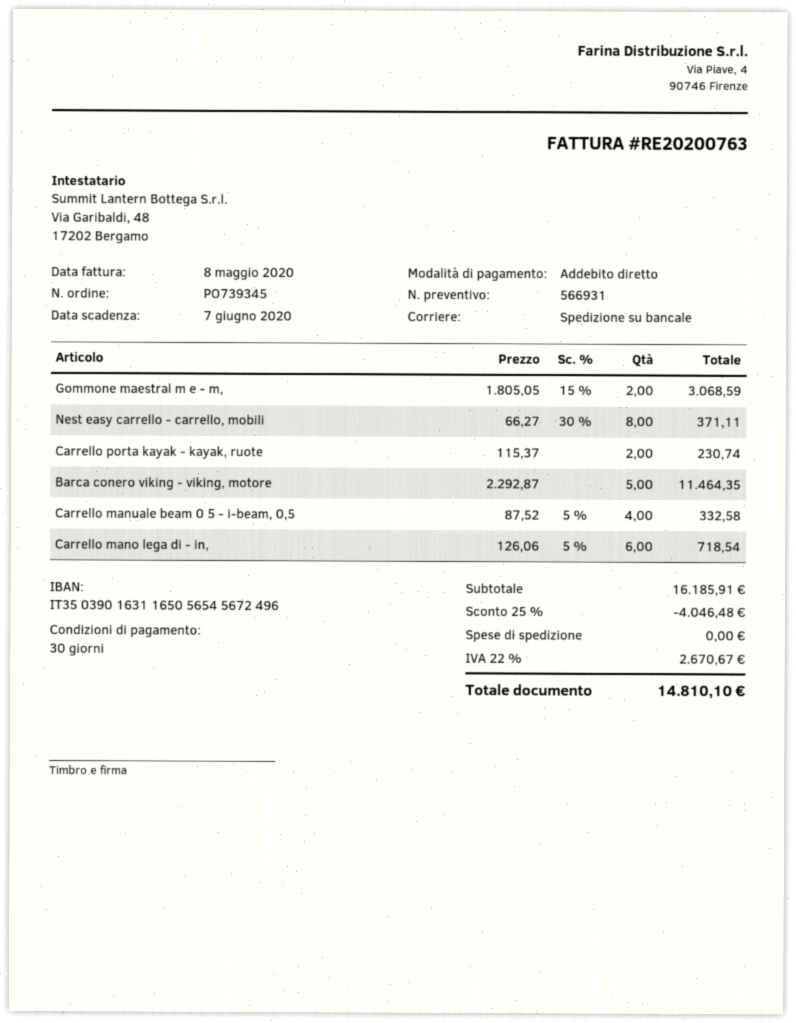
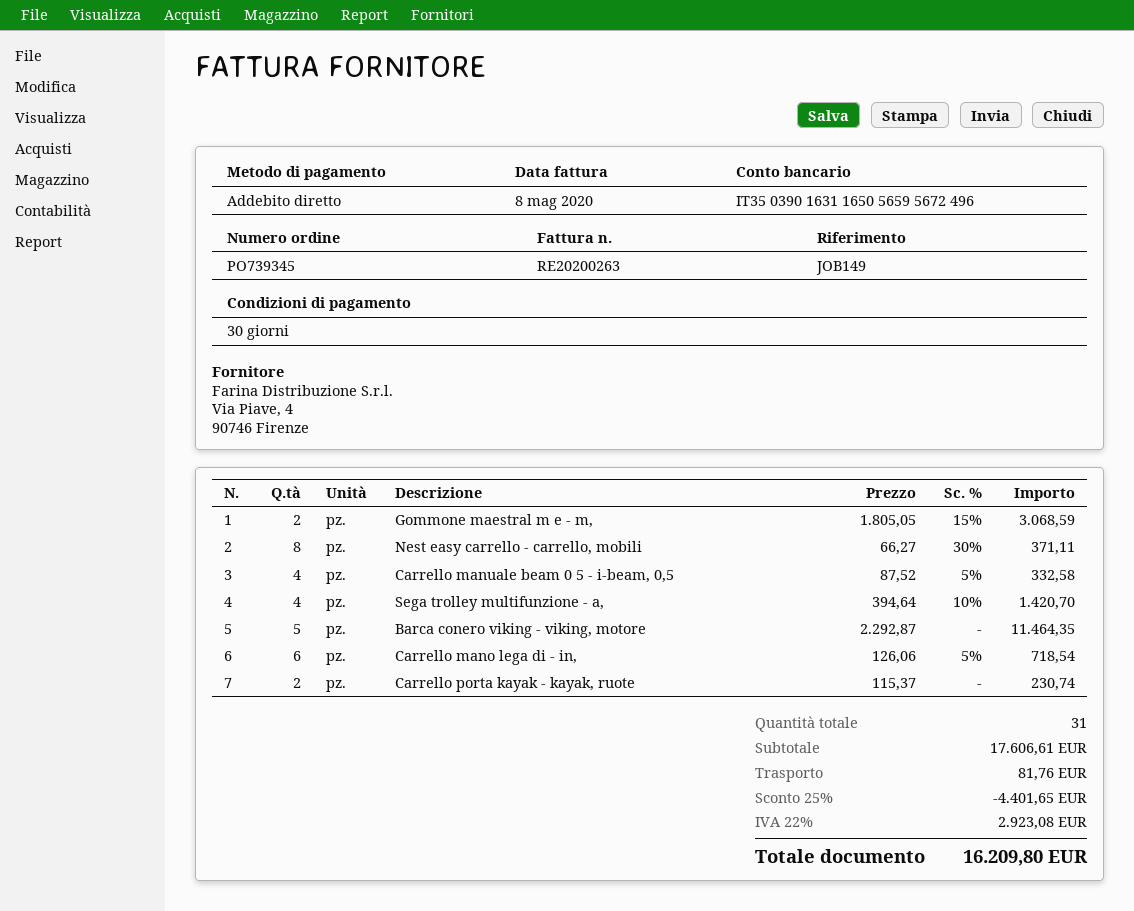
invoice number: RE20200763 -> RE20200263
bank account: IT3503901631165056545672496 -> IT3503901631165056595672496
Sega trolley multifunzione - a,: none -> 4 x 394.64 - 10% = 1420.70
subtotal: 16185.91 -> 17606.61
discount: 25% = 4046.48 -> 25% = 4401.65
shipping: 0.00 -> 81.76
tax: 22% = 2670.67 -> 22% = 2923.08
total: 14810.10 -> 16209.80

